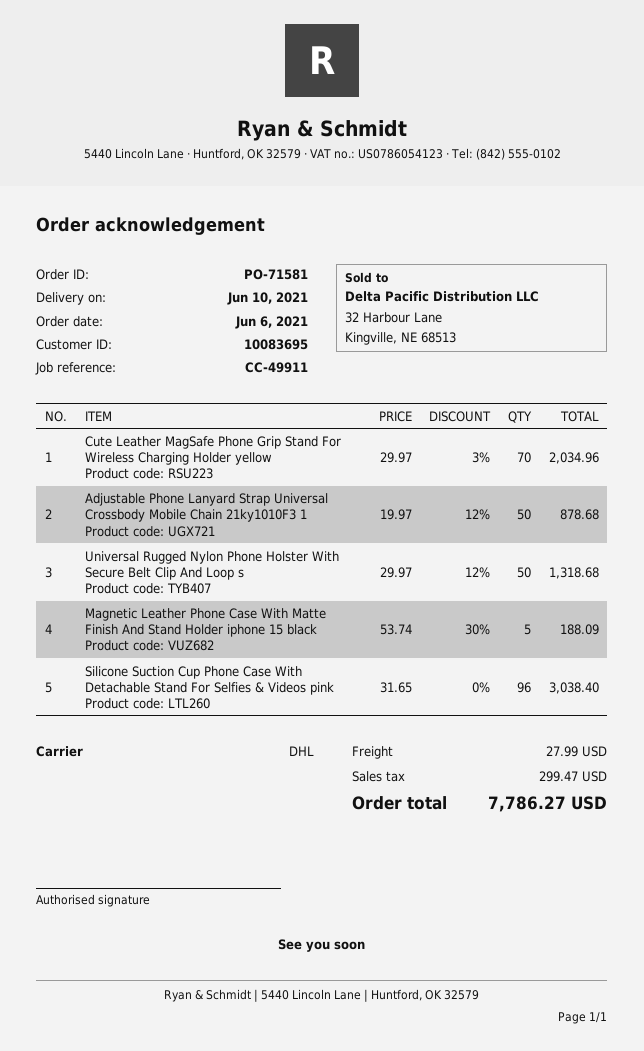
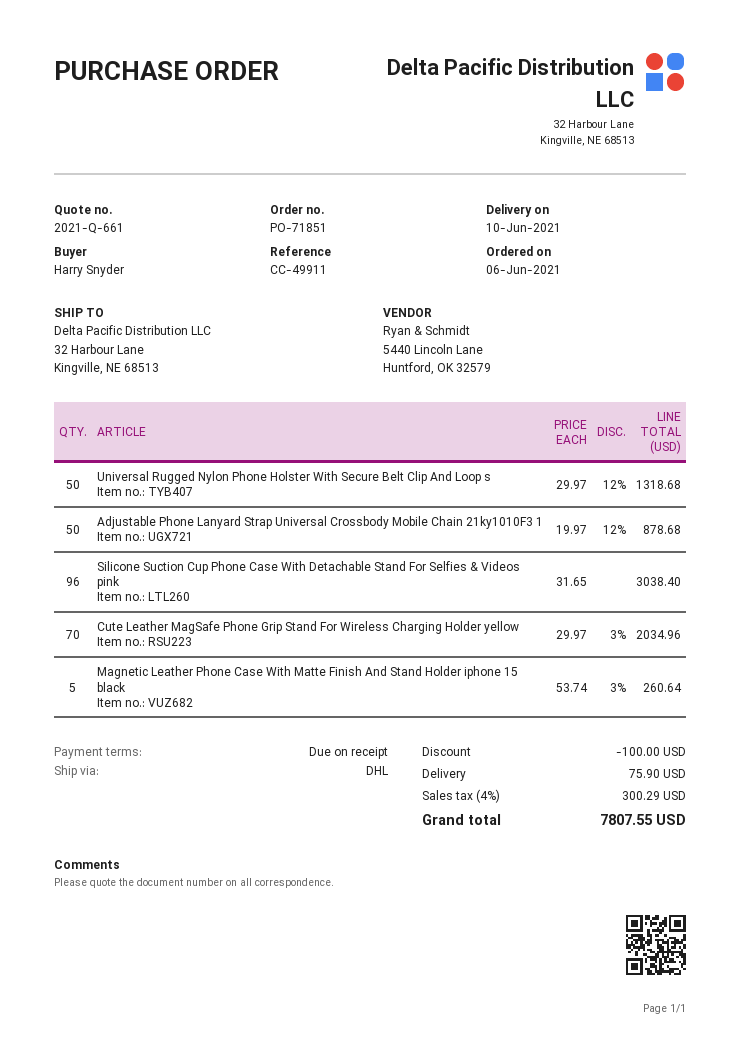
order number: PO-71581 -> PO-71851
Magnetic Leather Phone Case With Matte Finish And Stand Holder iphone 15 black: 5 x 53.74 - 30% = 188.09 -> 5 x 53.74 - 3% = 260.64
discount: none -> 100.00
shipping: 27.99 -> 75.90
tax: 299.47 -> 300.29
total: 7786.27 -> 7807.55

